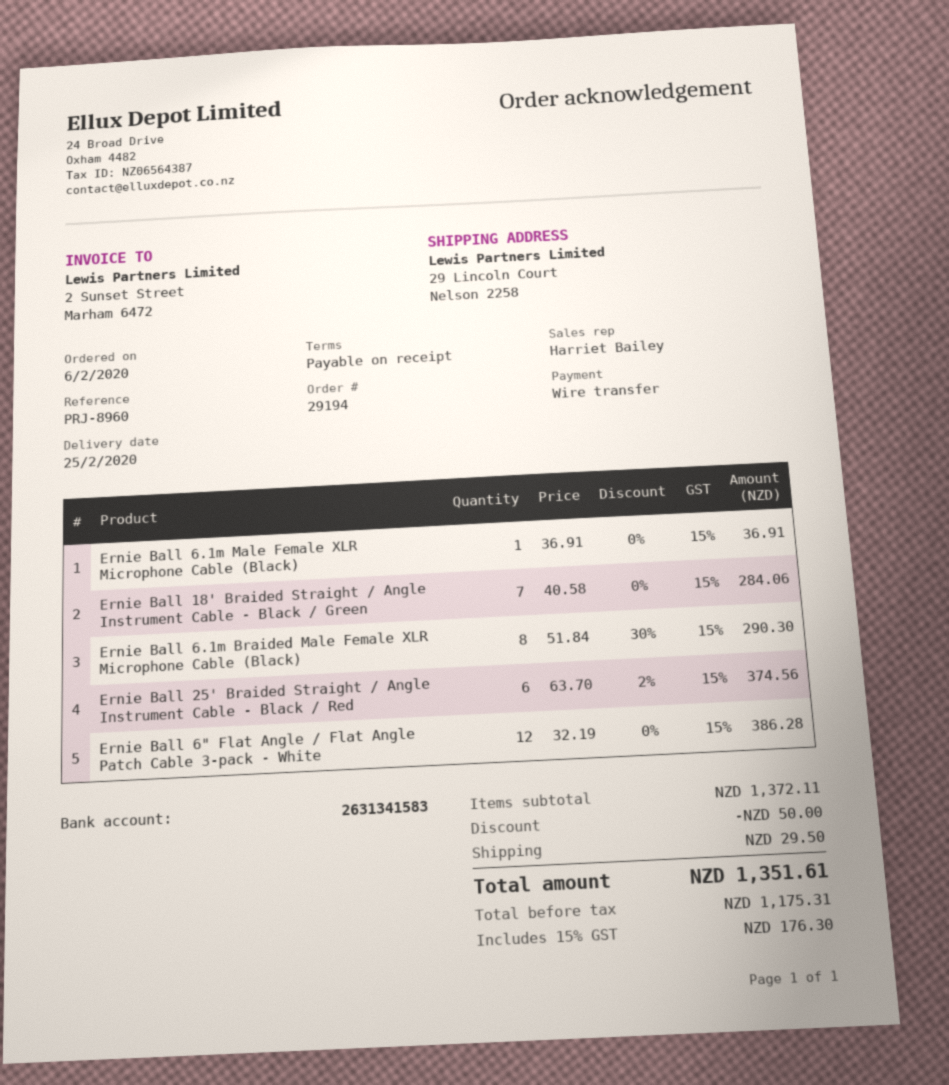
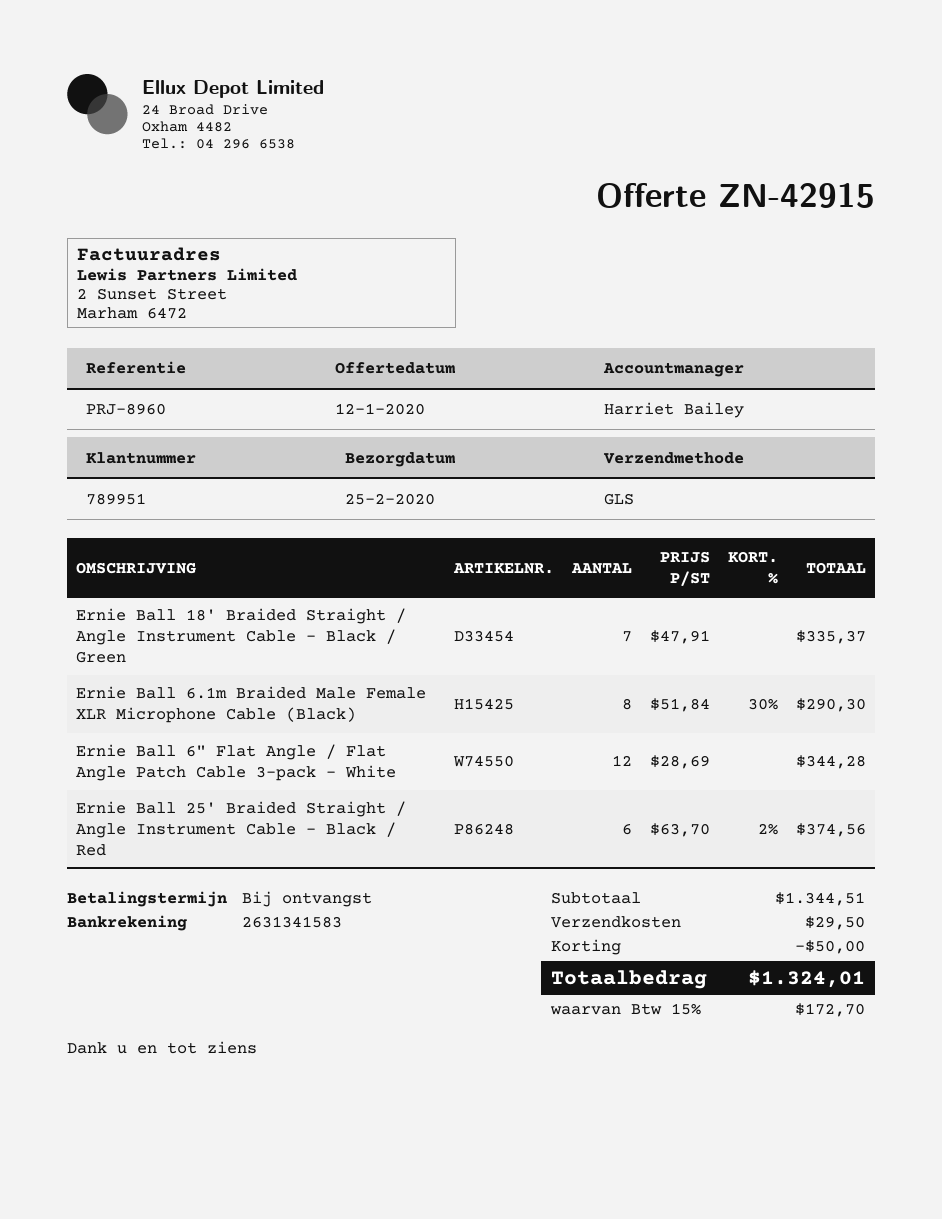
Ernie Ball 6.1m Male Female XLR Microphone Cable (Black): 1 x 36.91 = 36.91 -> none
Ernie Ball 18' Braided Straight / Angle Instrument Cable - Black / Green: 7 x 40.58 = 284.06 -> 7 x 47.91 = 335.37
Ernie Ball 6" Flat Angle / Flat Angle Patch Cable 3-pack - White: 12 x 32.19 = 386.28 -> 12 x 28.69 = 344.28
subtotal: 1372.11 -> 1344.51
tax: 15% = 176.30 -> 15% = 172.70
total: 1351.61 -> 1324.01

